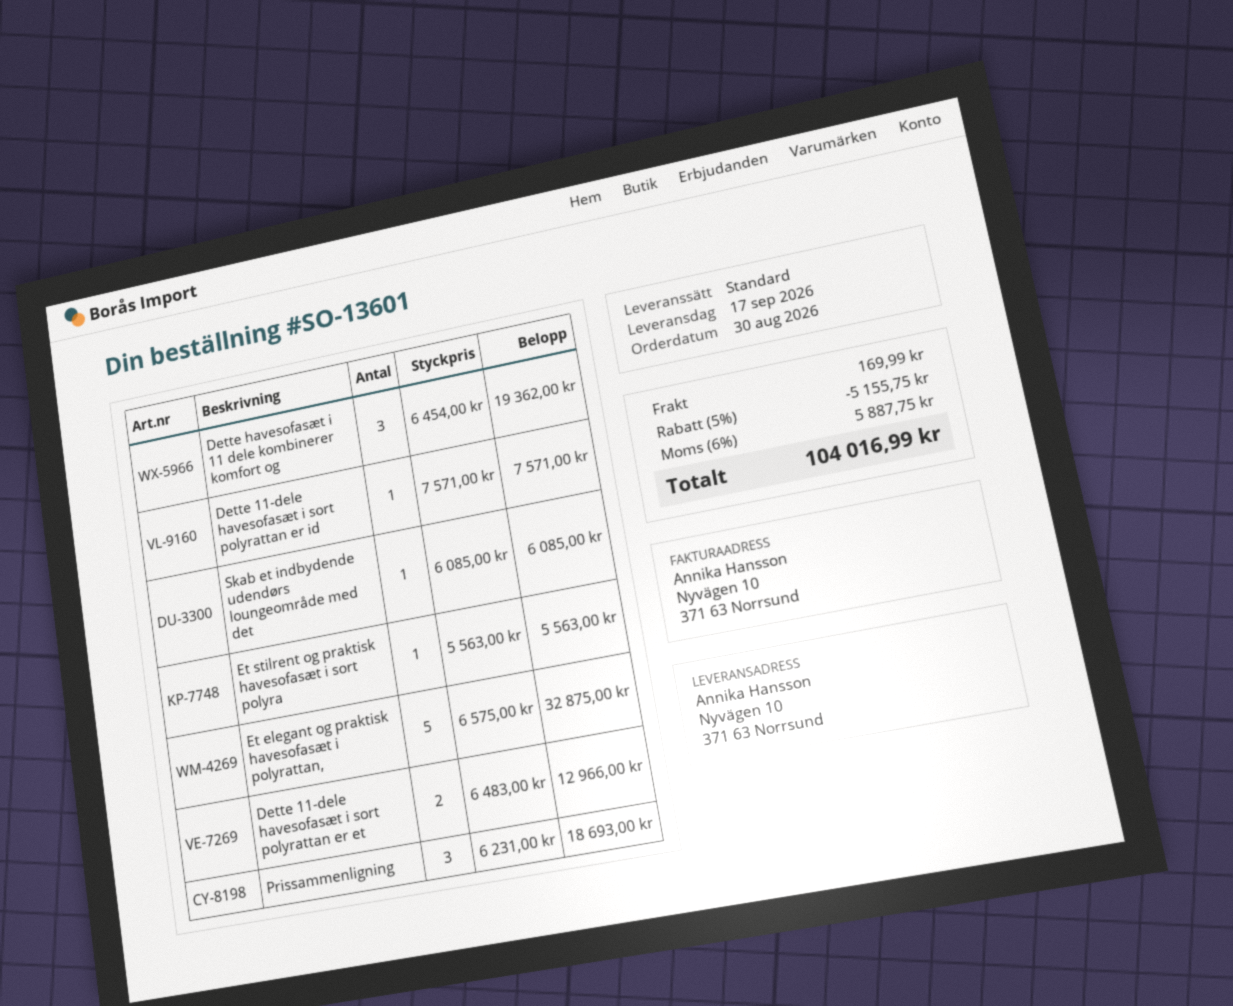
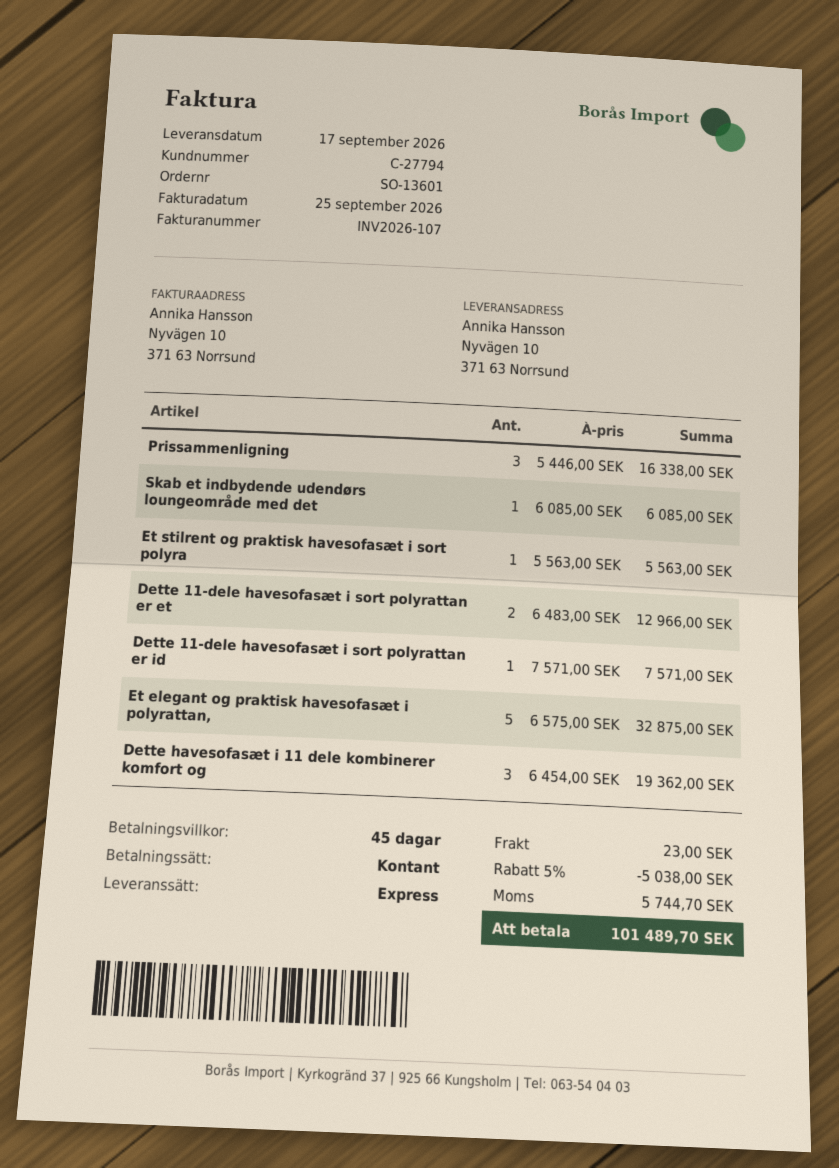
shipping method: standard -> express
Prissammenligning: 3 x 6231.00 = 18693.00 -> 3 x 5446.00 = 16338.00
discount: 5% = 5155.75 -> 5% = 5038.00
shipping: 169.99 -> 23.00
tax: 5887.75 -> 5744.70
total: 104016.99 -> 101489.70

